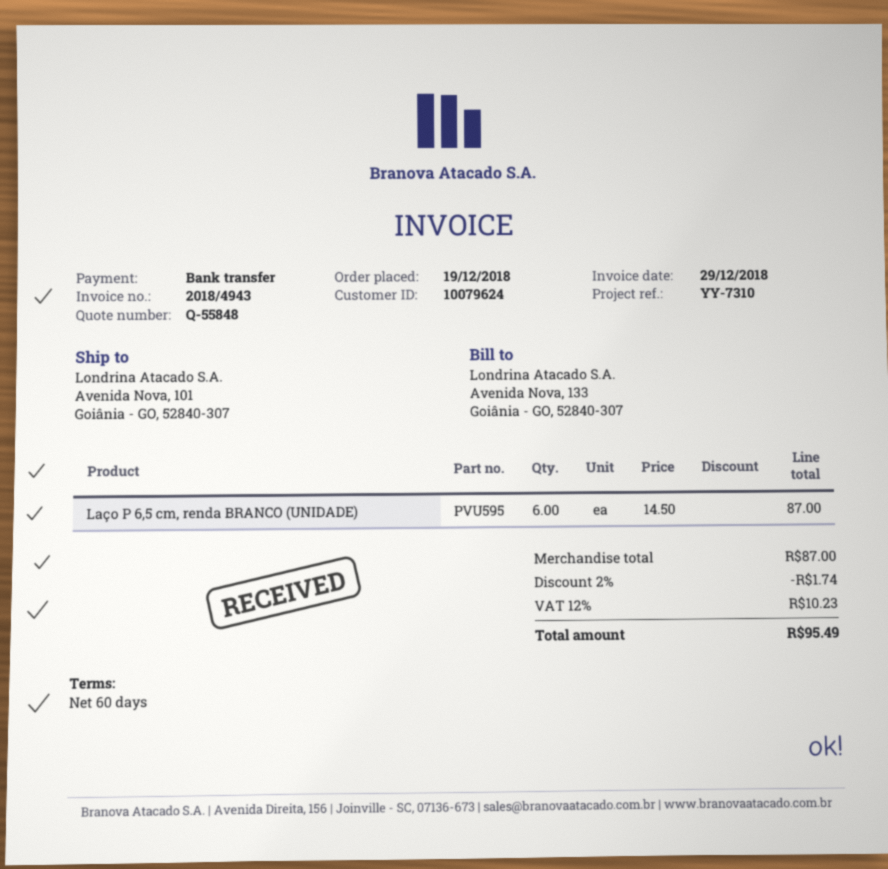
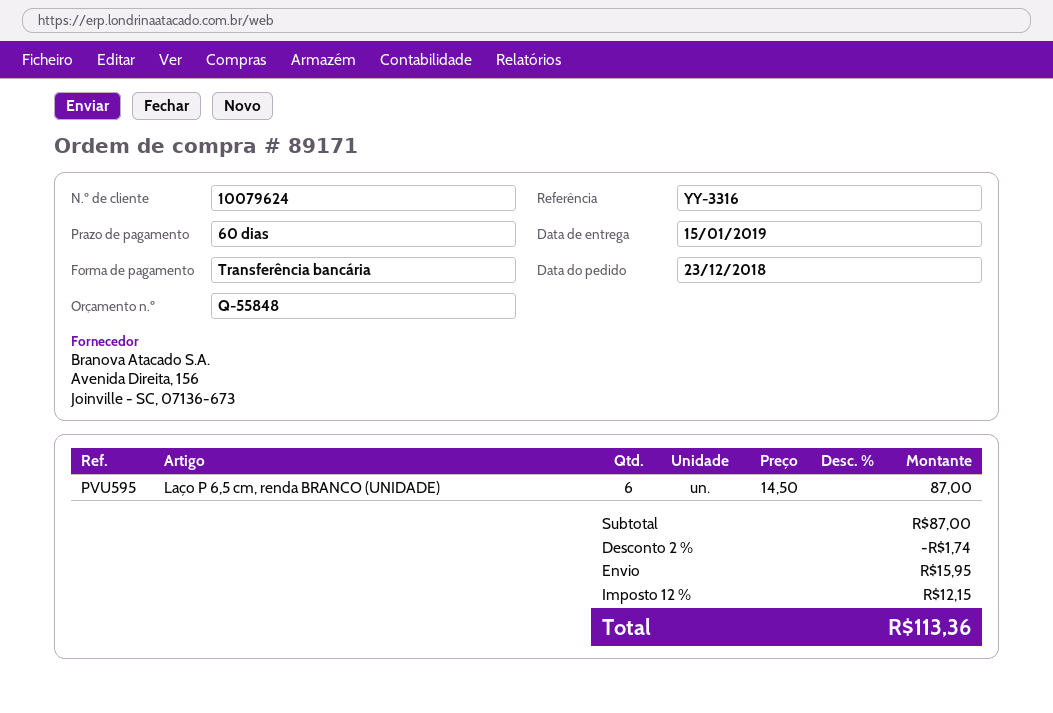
order date: 2018-12-19 -> 2018-12-23
reference: YY-7310 -> YY-3316
shipping: none -> 15.95
tax: 12% = 10.23 -> 12% = 12.15
total: 95.49 -> 113.36

